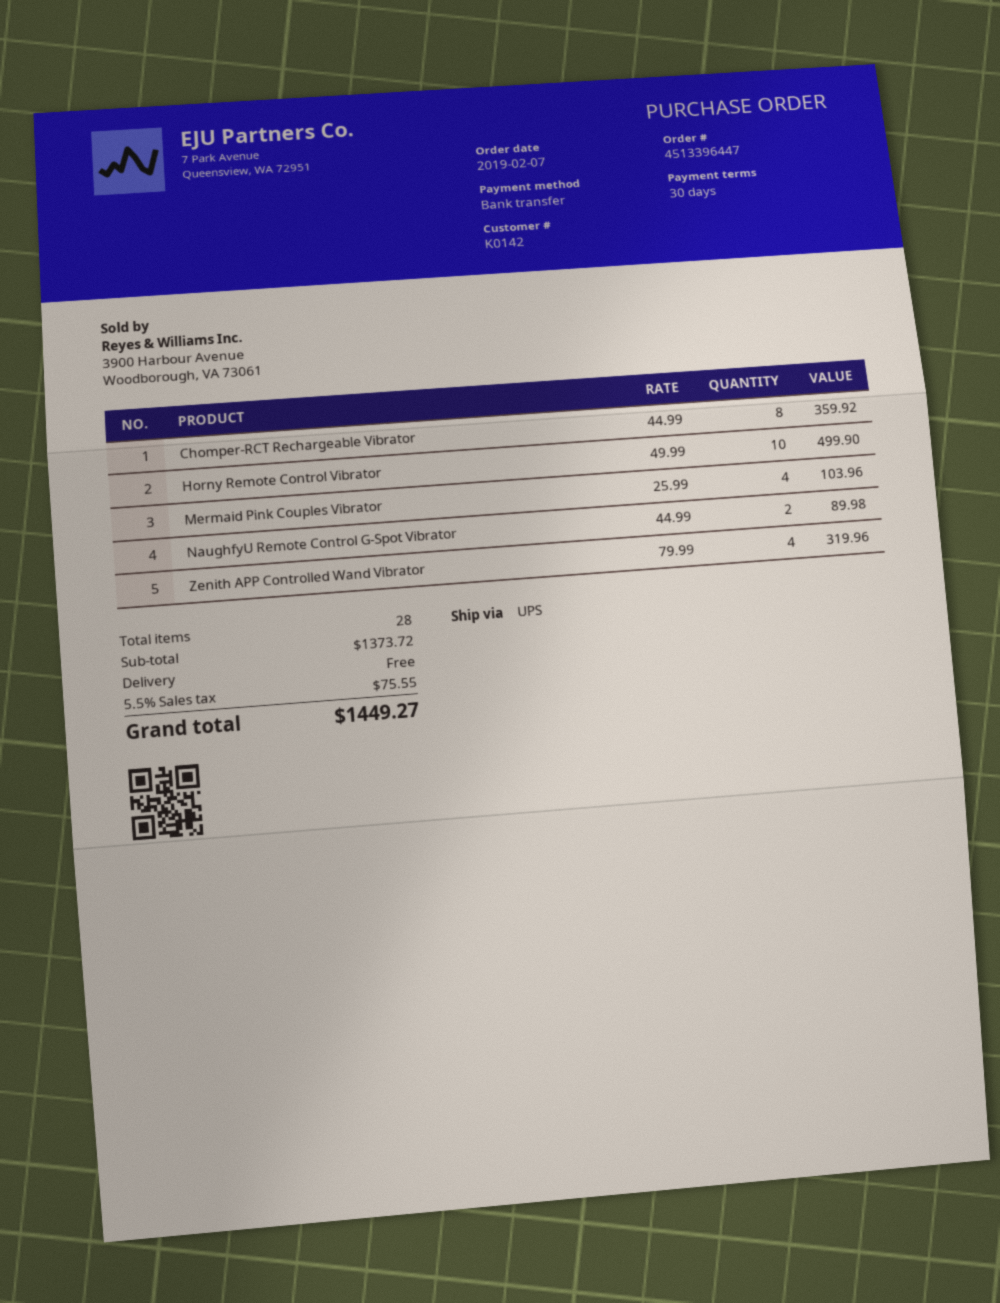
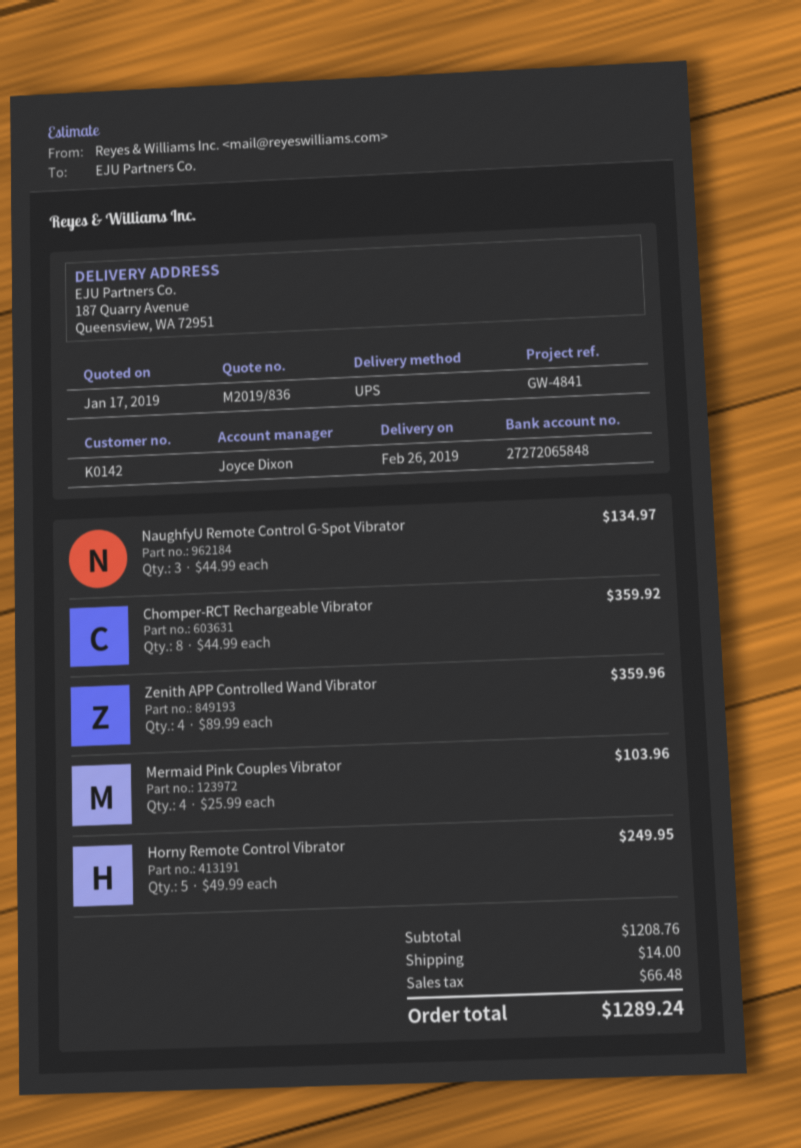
Horny Remote Control Vibrator: 10 x 49.99 = 499.90 -> 5 x 49.99 = 249.95
NaughfyU Remote Control G-Spot Vibrator: 2 x 44.99 = 89.98 -> 3 x 44.99 = 134.97
Zenith APP Controlled Wand Vibrator: 4 x 79.99 = 319.96 -> 4 x 89.99 = 359.96
subtotal: 1373.72 -> 1208.76
shipping: 0.00 -> 14.00
tax: 75.55 -> 66.48
total: 1449.27 -> 1289.24

